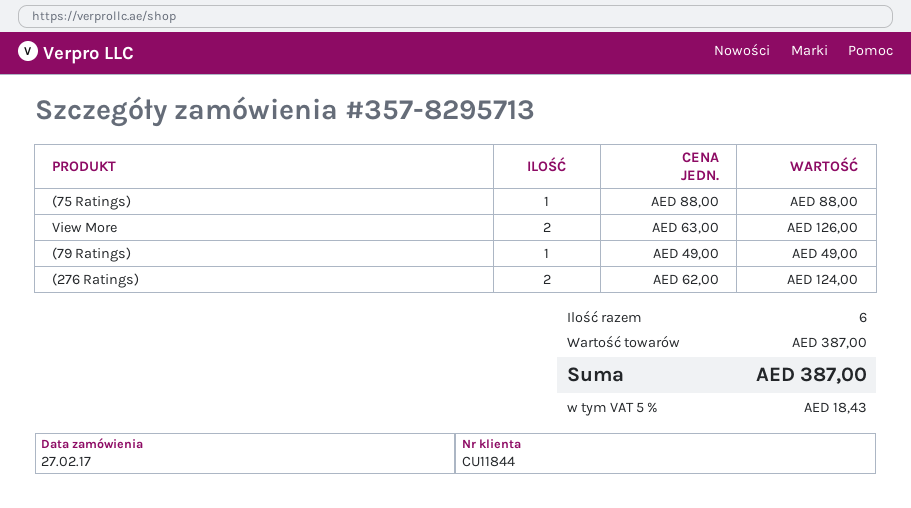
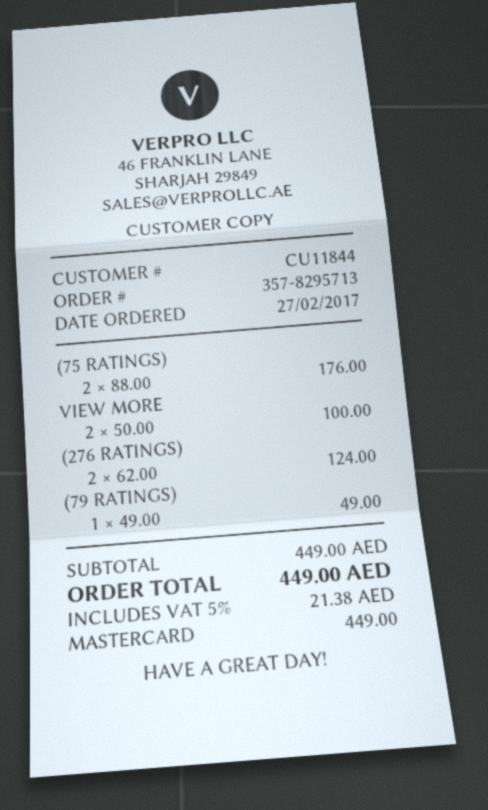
(75 Ratings): 1 x 88.00 = 88.00 -> 2 x 88.00 = 176.00
View More: 2 x 63.00 = 126.00 -> 2 x 50.00 = 100.00
subtotal: 387.00 -> 449.00
tax: 5% = 18.43 -> 5% = 21.38
total: 387.00 -> 449.00

